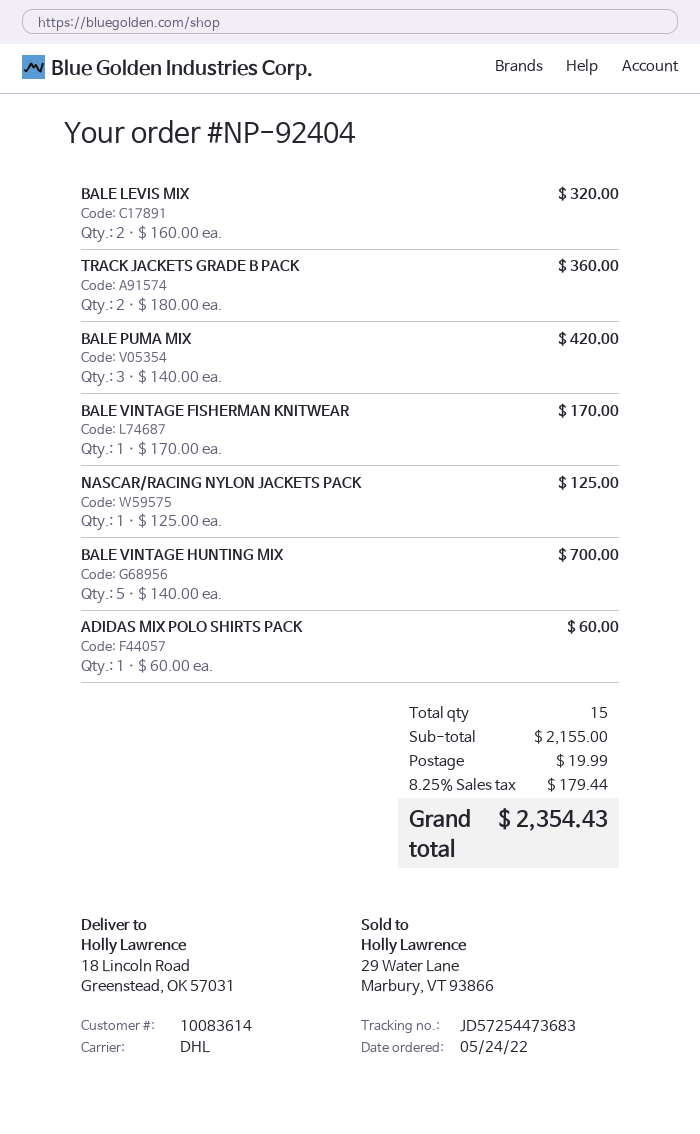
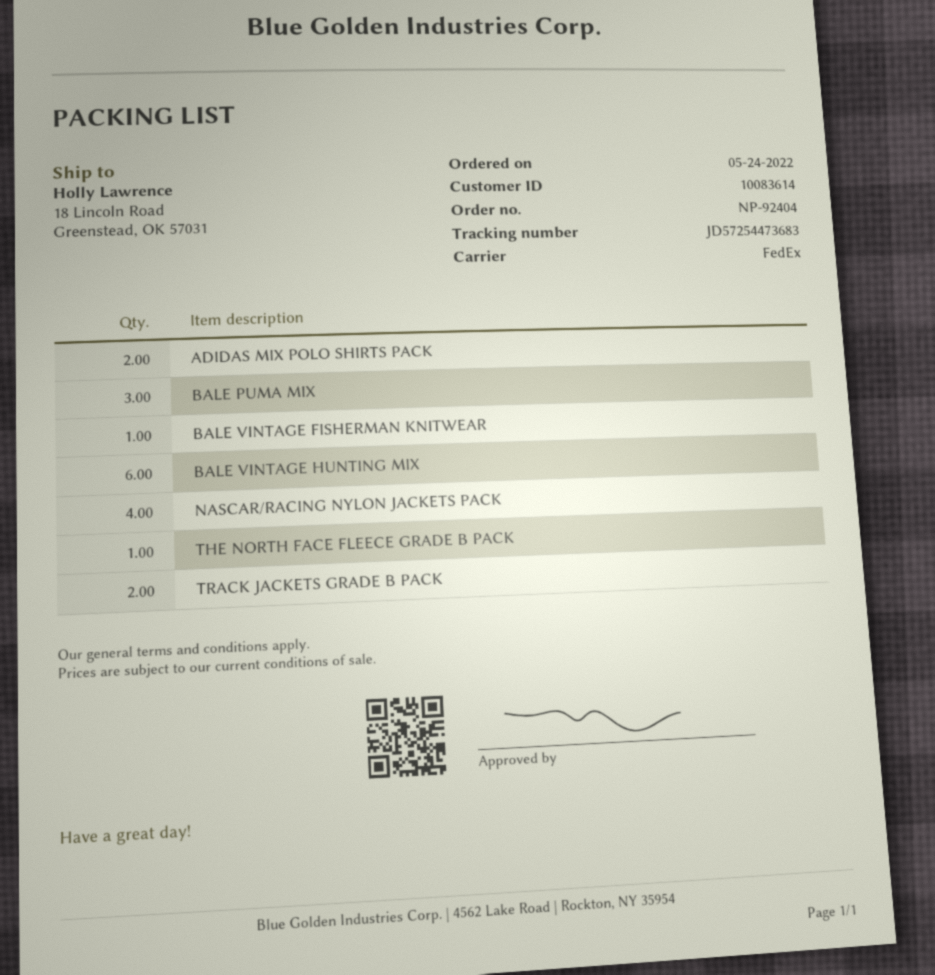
shipping method: DHL -> FedEx
BALE LEVIS MIX: 2 -> none
NASCAR/RACING NYLON JACKETS PACK: 1 -> 4
BALE VINTAGE HUNTING MIX: 5 -> 6
ADIDAS MIX POLO SHIRTS PACK: 1 -> 2
THE NORTH FACE FLEECE GRADE B PACK: none -> 1

